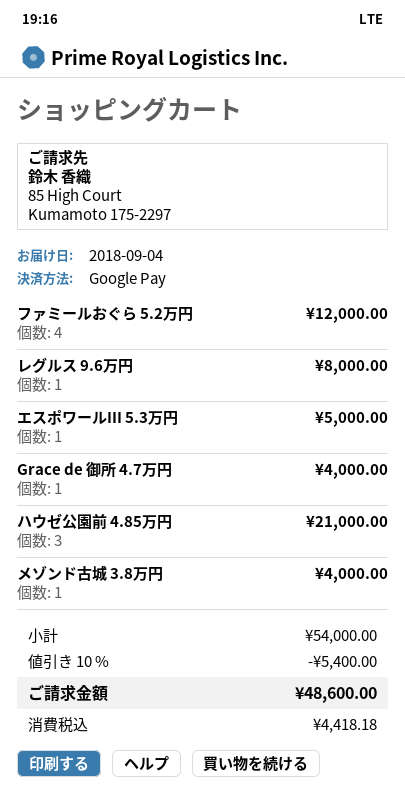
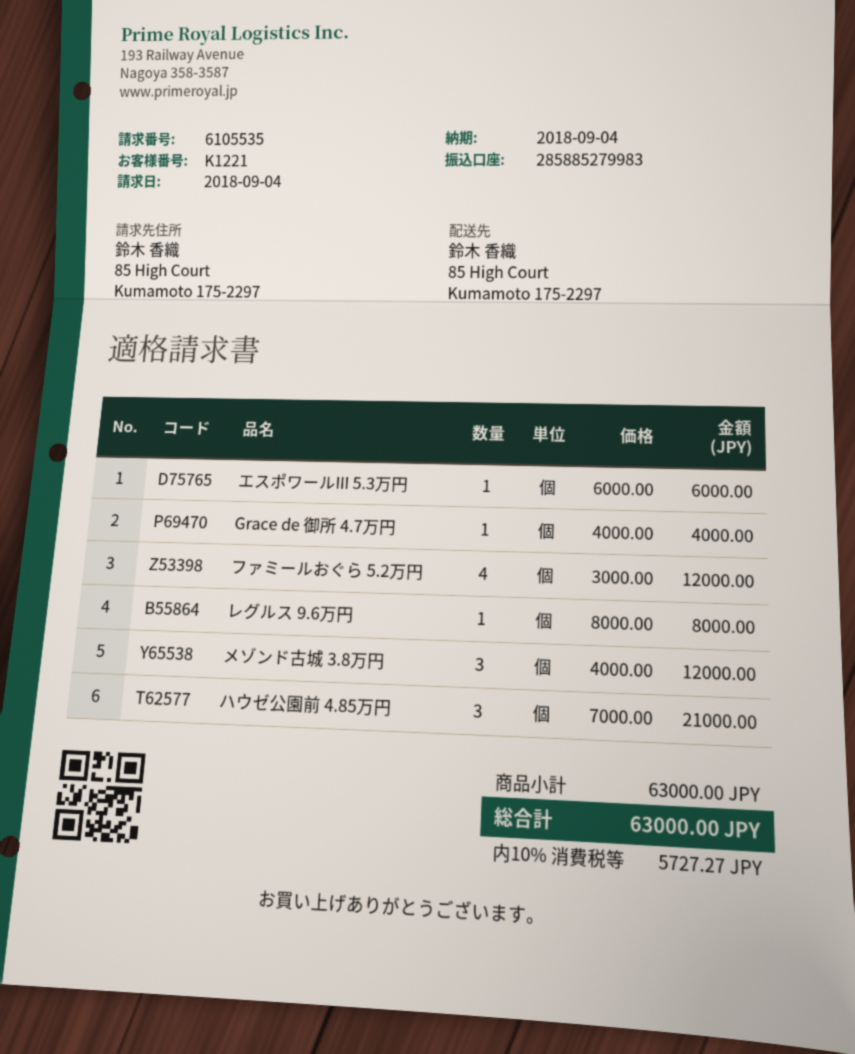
エスポワールIII 5.3万円: 1 for 5000.00 -> 1 for 6000.00
メゾンド古城 3.8万円: 1 for 4000.00 -> 3 for 12000.00
subtotal: 54000.00 -> 63000.00
discount: 10% = 5400.00 -> none
tax: 4418.18 -> 5727.27
total: 48600.00 -> 63000.00

